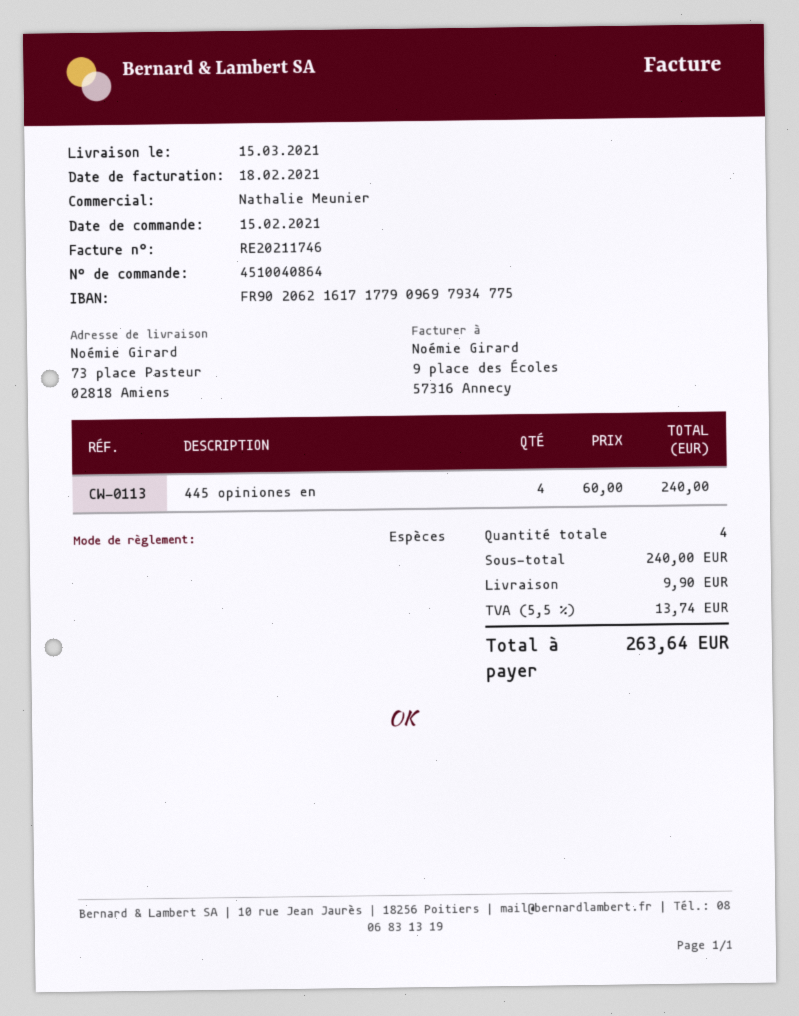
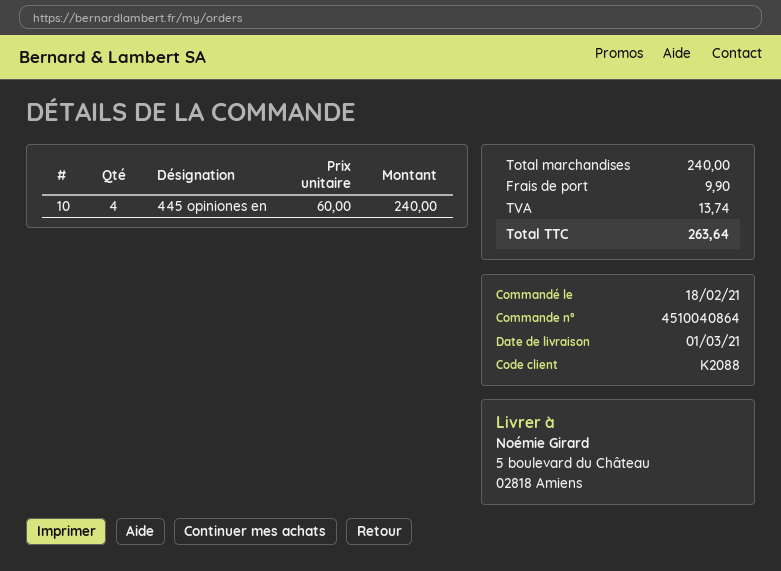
order date: 2021-02-15 -> 2021-02-18
delivery date: 2021-03-15 -> 2021-03-01
ship to: 73 place Pasteur, 02818 Amiens -> 5 boulevard du Château, 02818 Amiens

